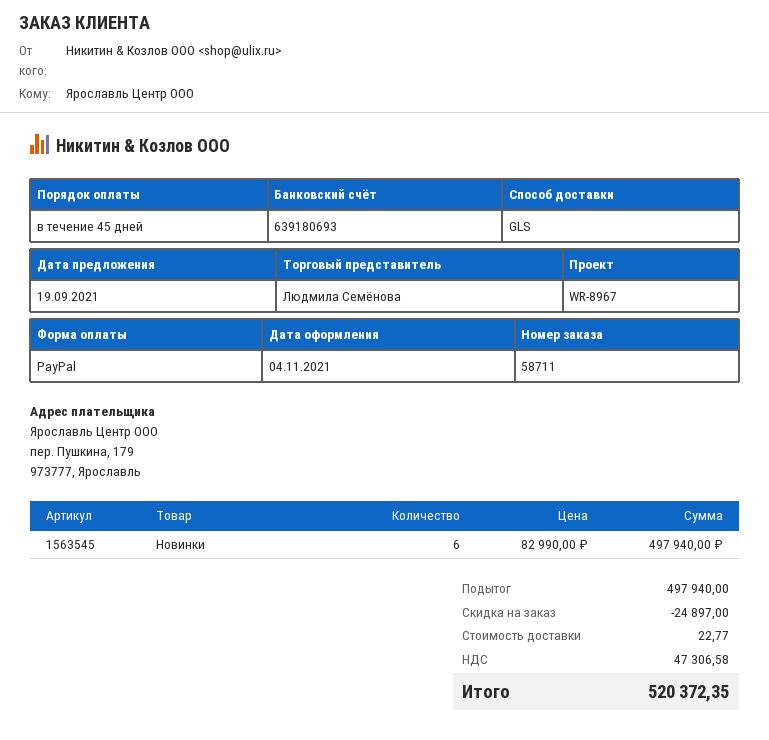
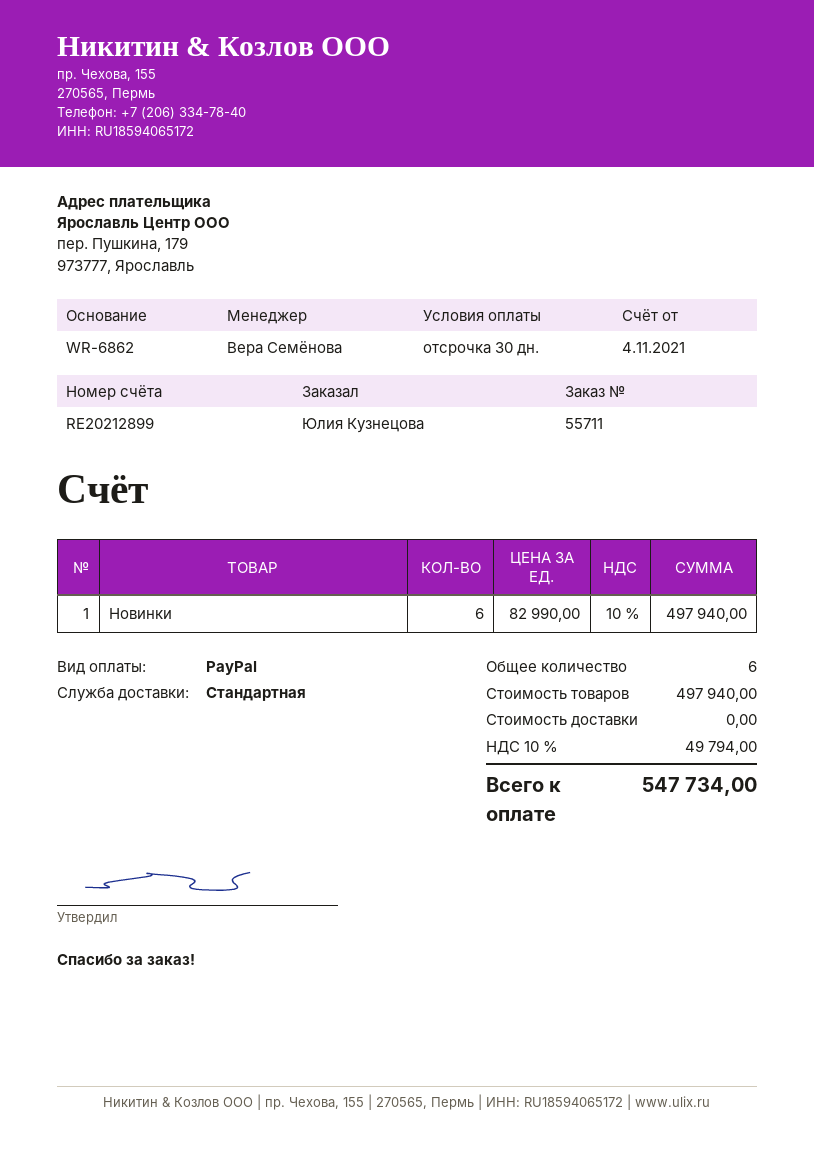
order number: 58711 -> 55711
payment terms: 45 days -> 30 days
reference: WR-8967 -> WR-6862
sales rep: Людмила Семёнова -> Вера Семёнова
shipping method: GLS -> standard
discount: 24897.00 -> none
shipping: 22.77 -> 0.00
tax: 47306.58 -> 49794.00
total: 520372.35 -> 547734.00

